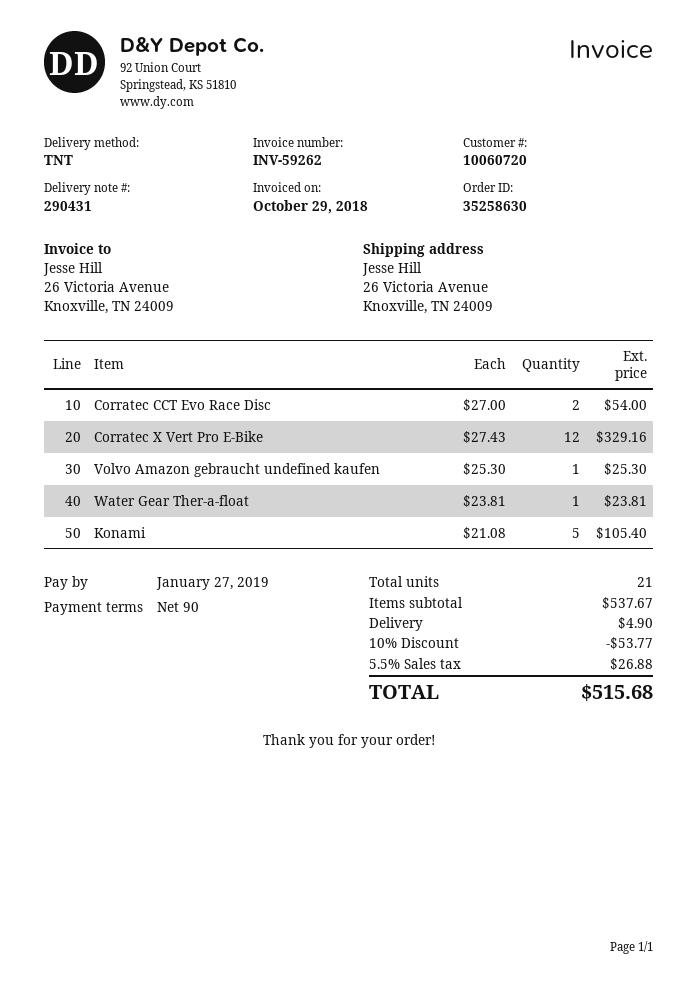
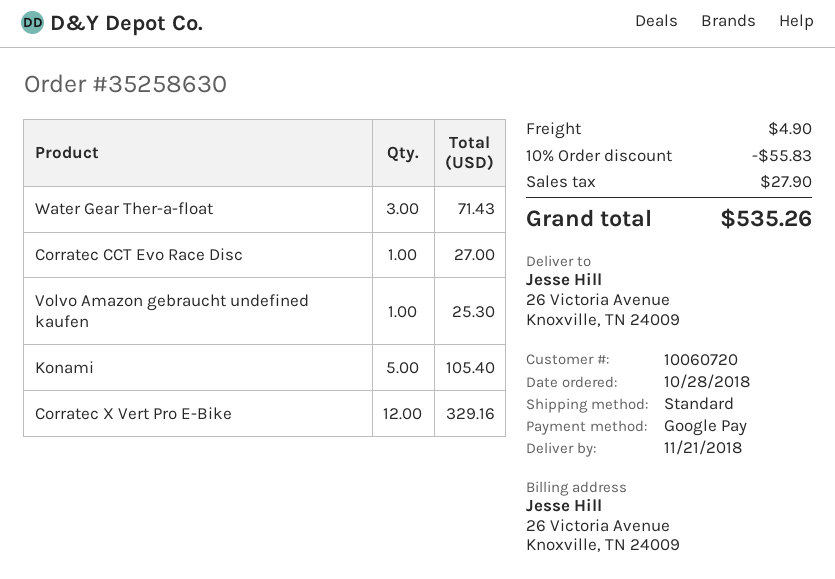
shipping method: TNT -> standard
Corratec CCT Evo Race Disc: 2 for 54.00 -> 1 for 27.00
Water Gear Ther-a-float: 1 for 23.81 -> 3 for 71.43
discount: 10% = 53.77 -> 10% = 55.83
tax: 26.88 -> 27.90
total: 515.68 -> 535.26

